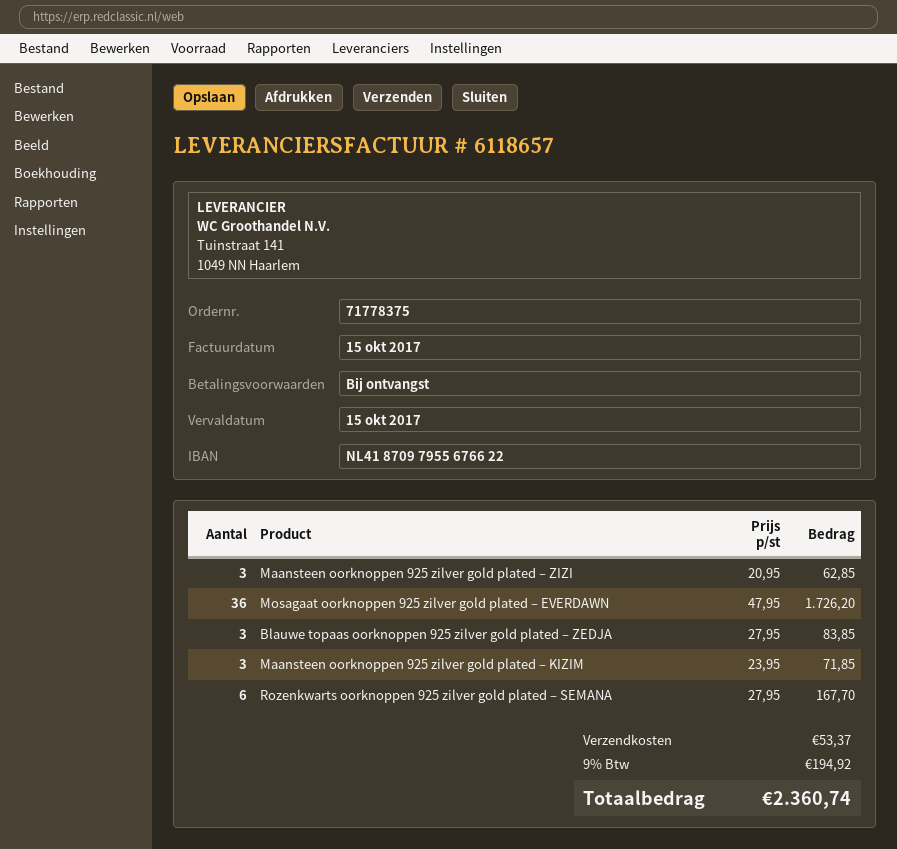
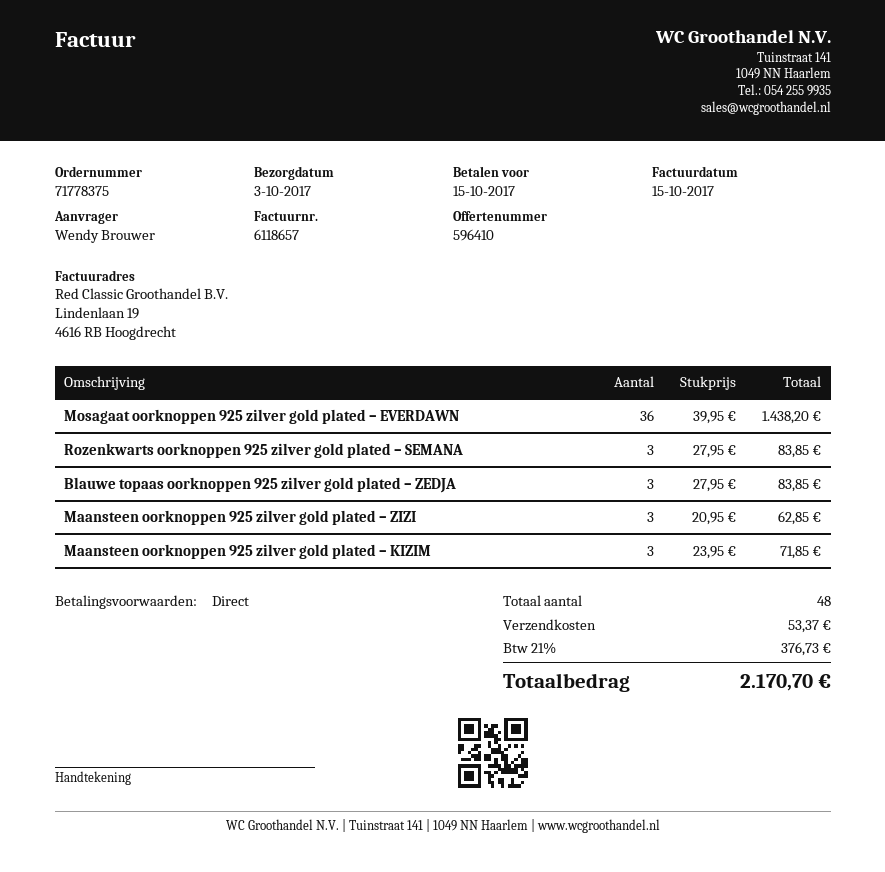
Mosagaat oorknoppen 925 zilver gold plated – EVERDAWN: 36 x 47.95 = 1726.20 -> 36 x 39.95 = 1438.20
Rozenkwarts oorknoppen 925 zilver gold plated – SEMANA: 6 x 27.95 = 167.70 -> 3 x 27.95 = 83.85
tax: 9% = 194.92 -> 21% = 376.73
total: 2360.74 -> 2170.70

